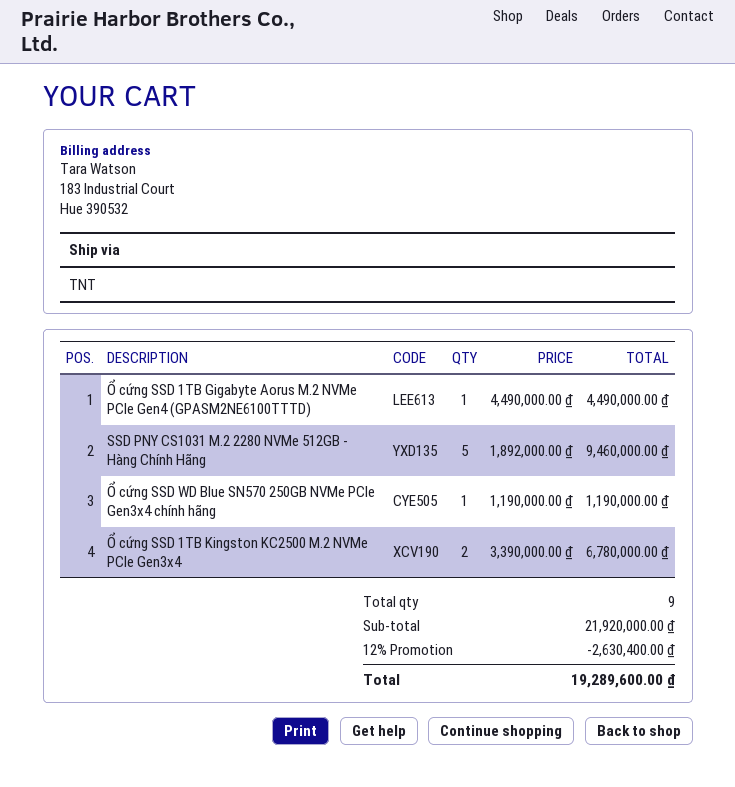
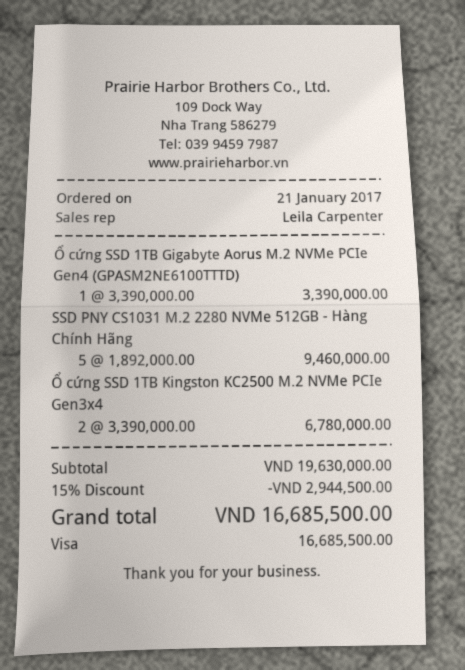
Ổ cứng SSD 1TB Gigabyte Aorus M.2 NVMe PCIe Gen4 (GPASM2NE6100TTTD): 1 x 4490000.00 = 4490000.00 -> 1 x 3390000.00 = 3390000.00
Ổ cứng SSD WD Blue SN570 250GB NVMe PCIe Gen3x4 chính hãng: 1 x 1190000.00 = 1190000.00 -> none
subtotal: 21920000.00 -> 19630000.00
discount: 12% = 2630400.00 -> 15% = 2944500.00
total: 19289600.00 -> 16685500.00

